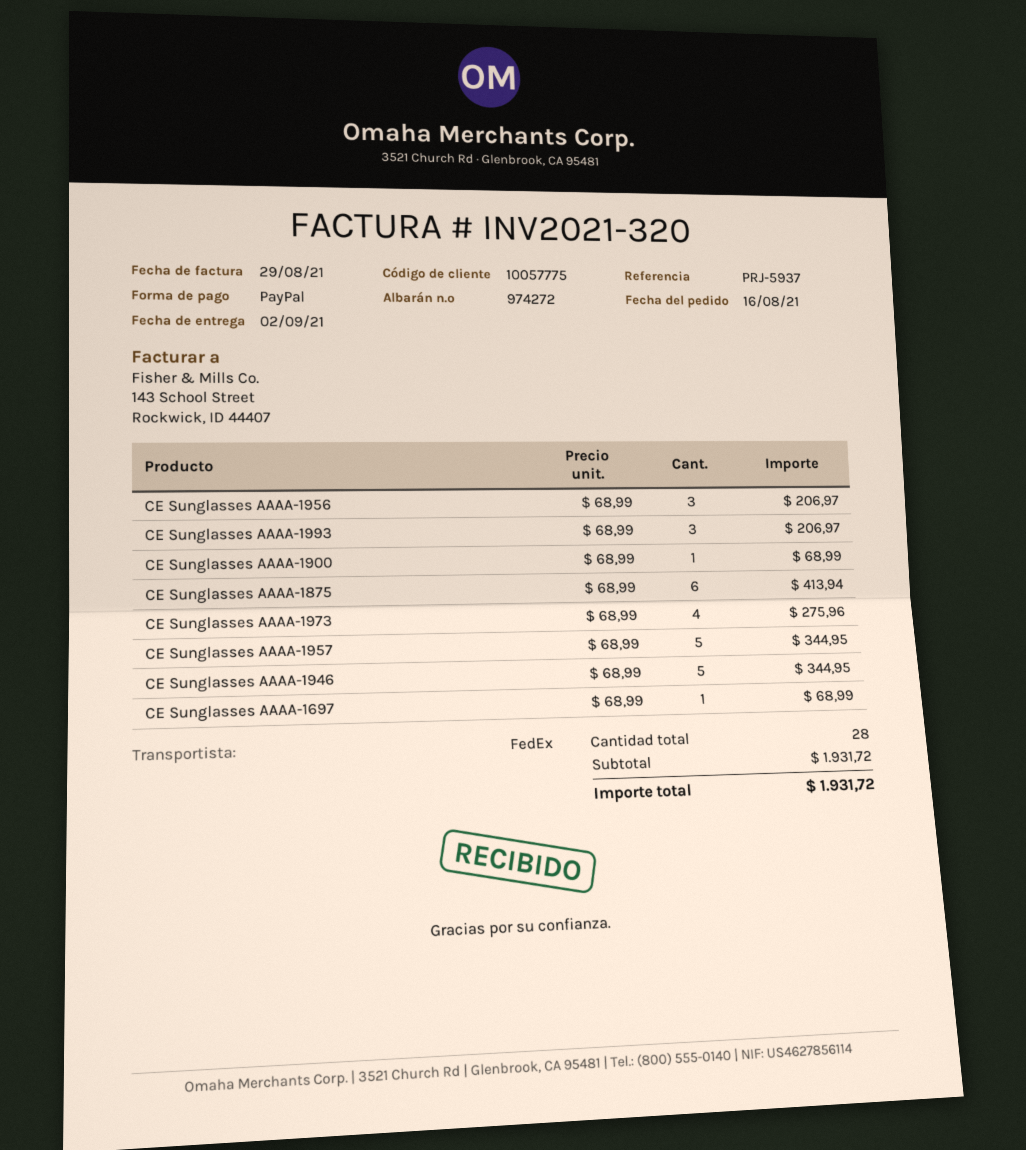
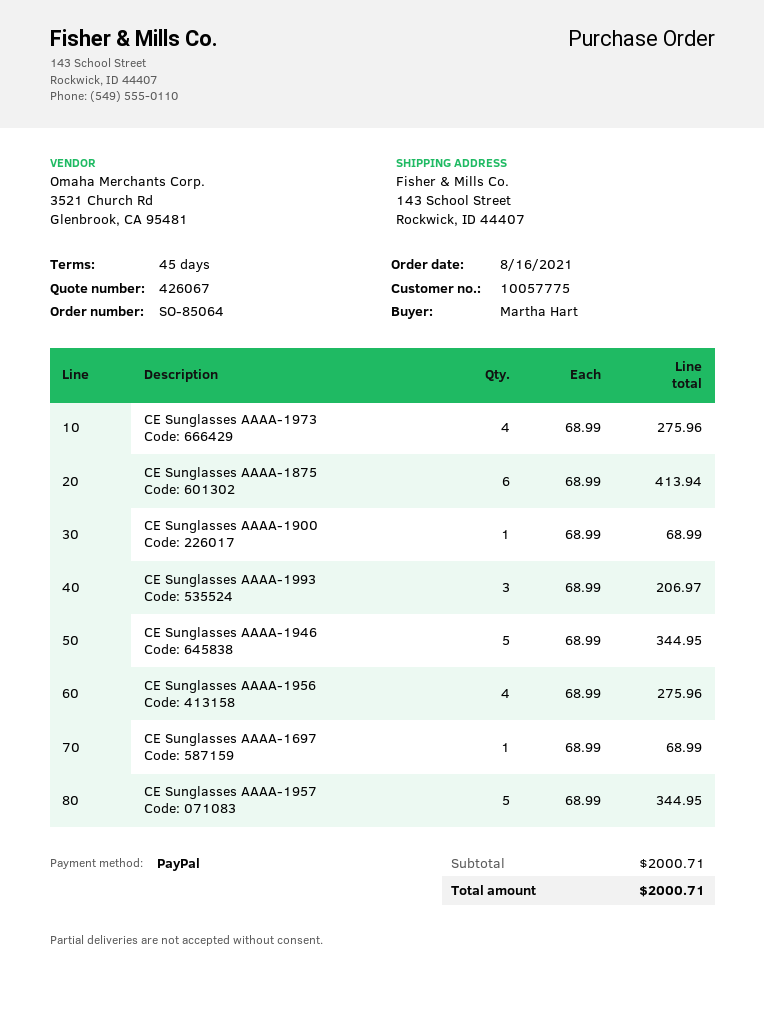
CE Sunglasses AAAA-1956: 3 x 68.99 = 206.97 -> 4 x 68.99 = 275.96
subtotal: 1931.72 -> 2000.71
total: 1931.72 -> 2000.71

